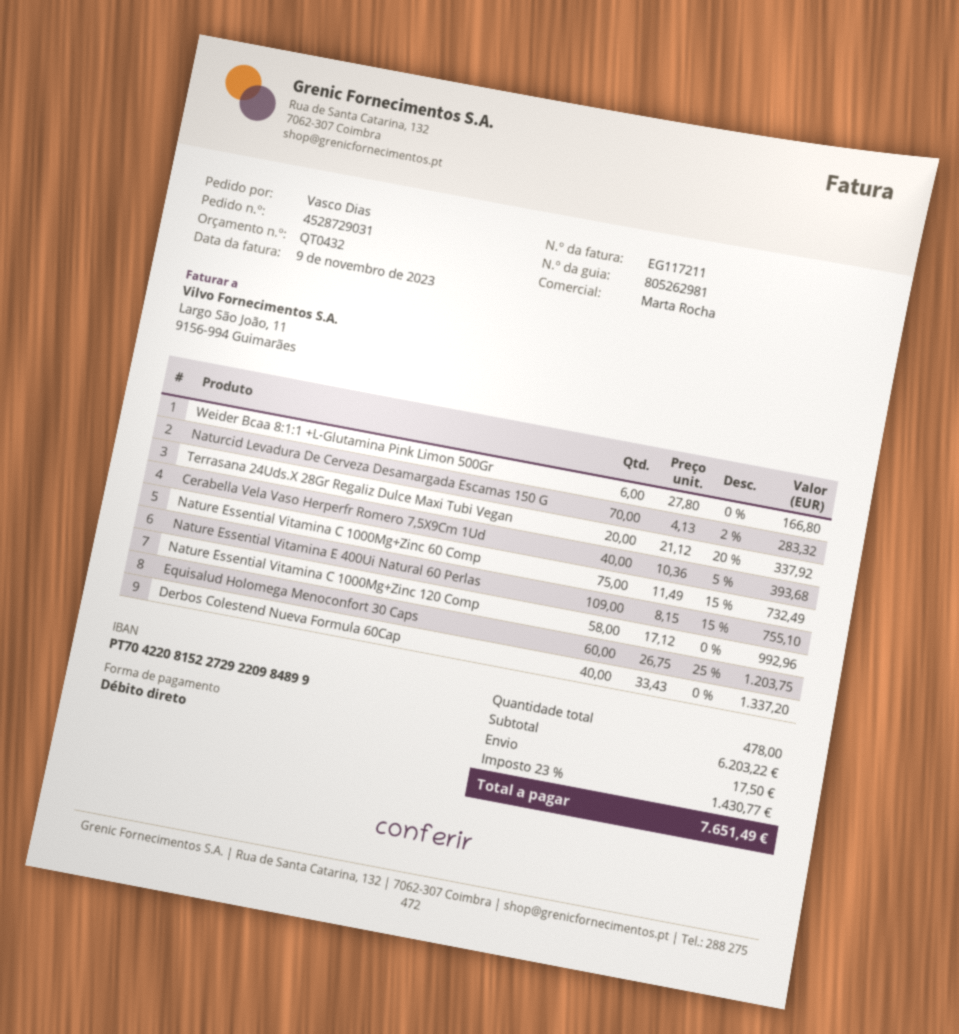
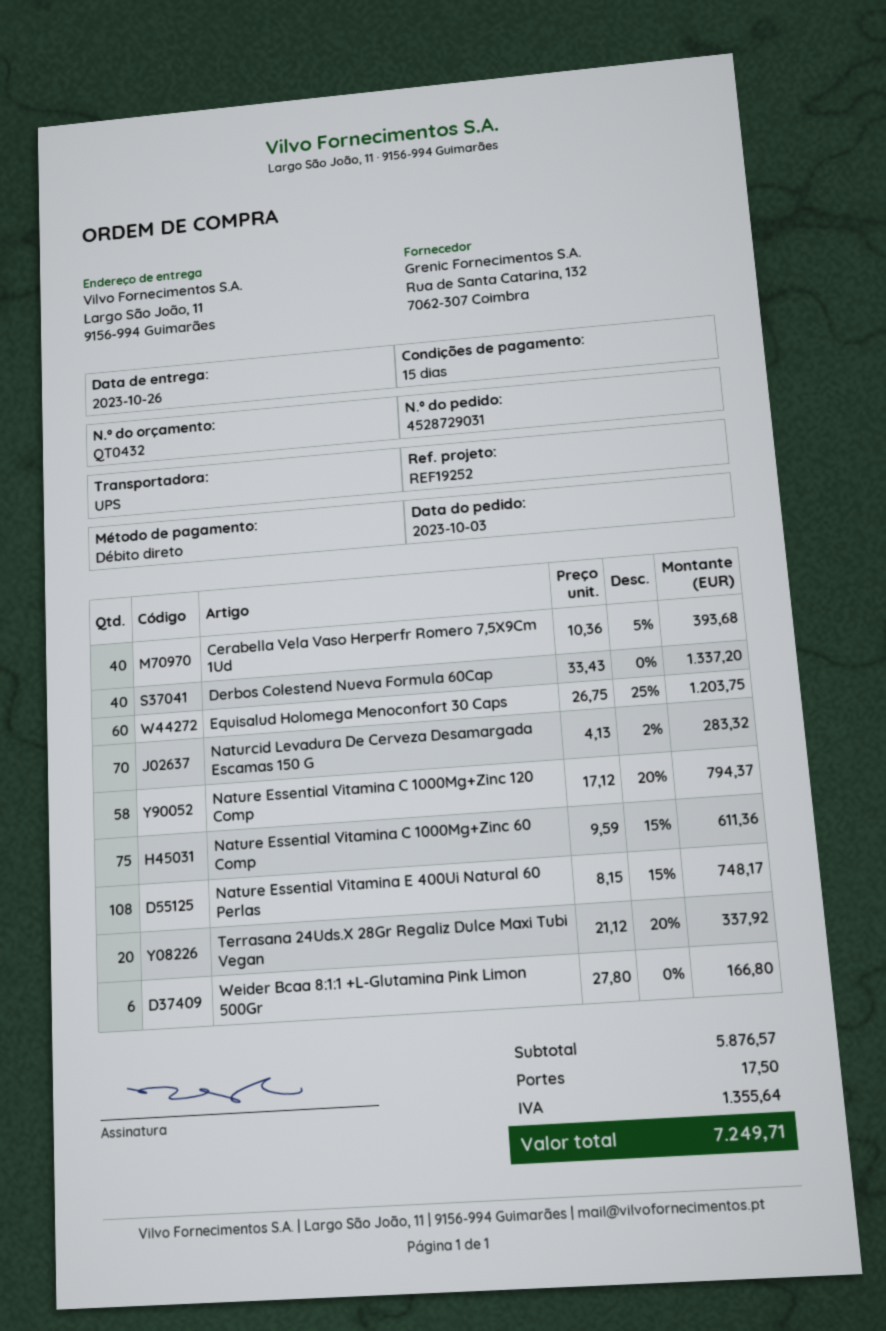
Nature Essential Vitamina C 1000Mg+Zinc 60 Comp: 75 x 11.49 - 15% = 732.49 -> 75 x 9.59 - 15% = 611.36
Nature Essential Vitamina E 400Ui Natural 60 Perlas: 109 x 8.15 - 15% = 755.10 -> 108 x 8.15 - 15% = 748.17
Nature Essential Vitamina C 1000Mg+Zinc 120 Comp: 58 x 17.12 = 992.96 -> 58 x 17.12 - 20% = 794.37
subtotal: 6203.22 -> 5876.57
tax: 1430.77 -> 1355.64
total: 7651.49 -> 7249.71

